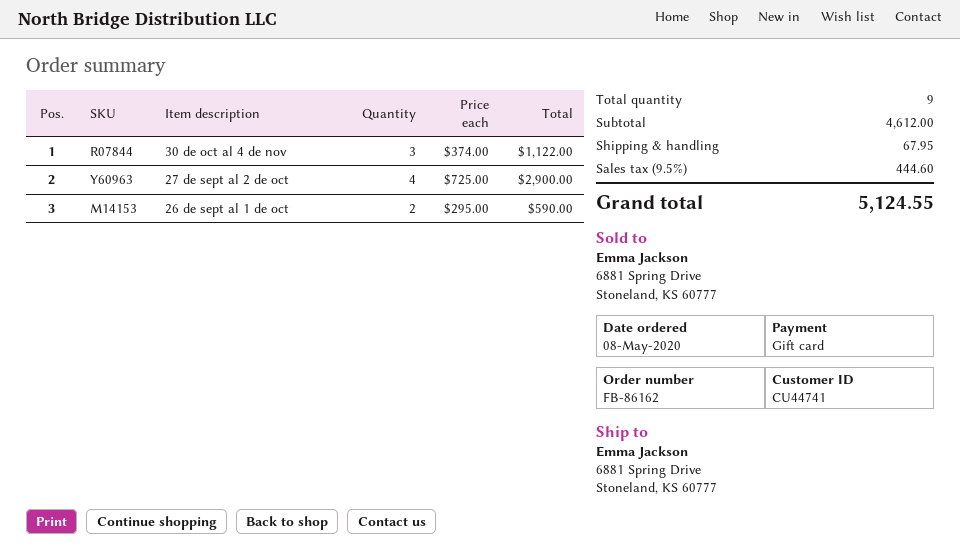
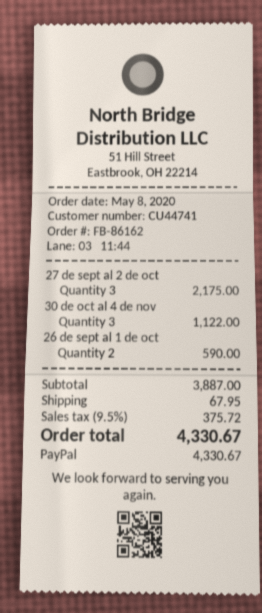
payment method: gift card -> PayPal
27 de sept al 2 de oct: 4 for 2900.00 -> 3 for 2175.00
subtotal: 4612.00 -> 3887.00
tax: 9.5% = 444.60 -> 9.5% = 375.72
total: 5124.55 -> 4330.67

